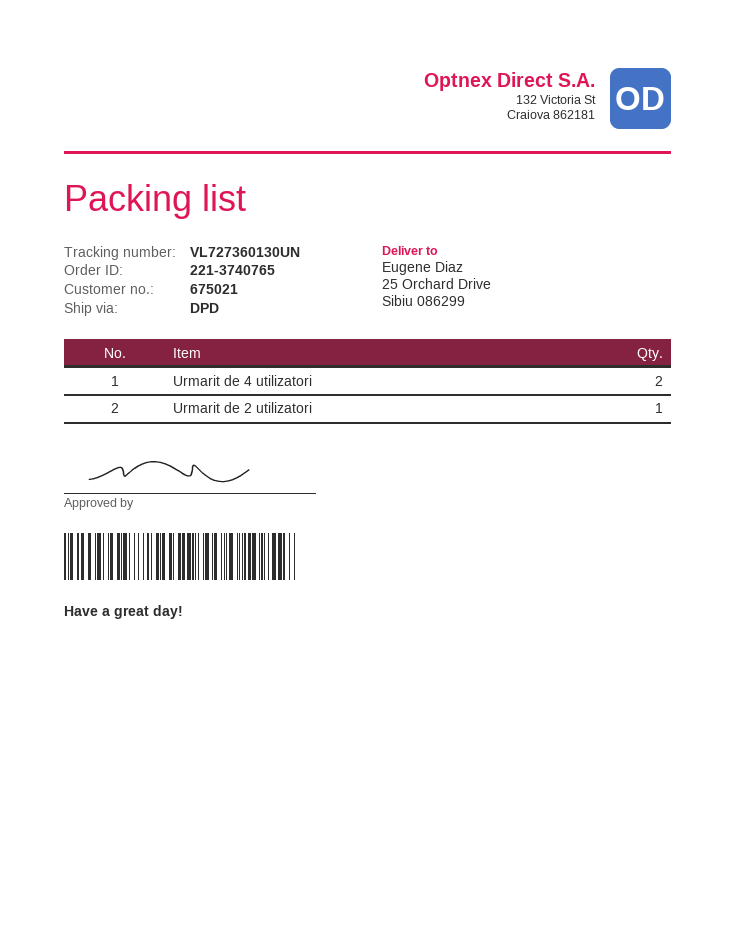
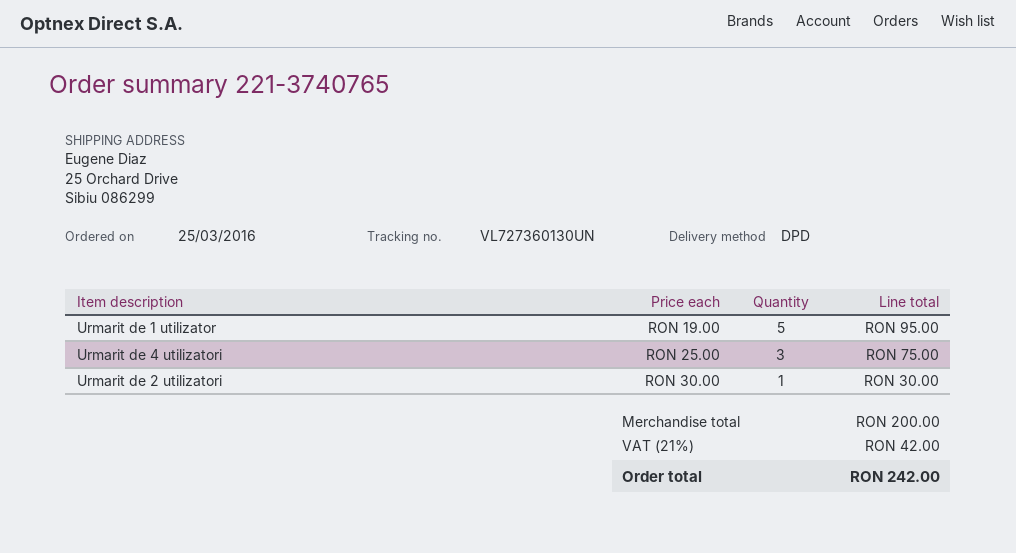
Urmarit de 4 utilizatori: 2 -> 3
Urmarit de 1 utilizator: none -> 5

